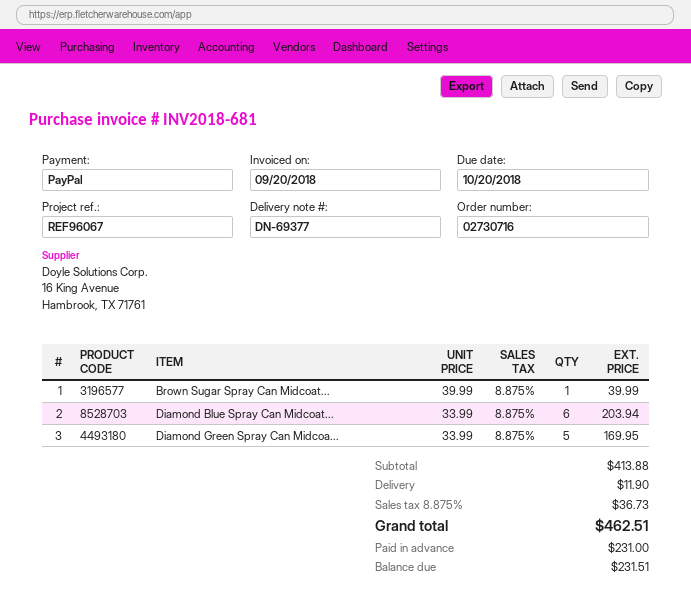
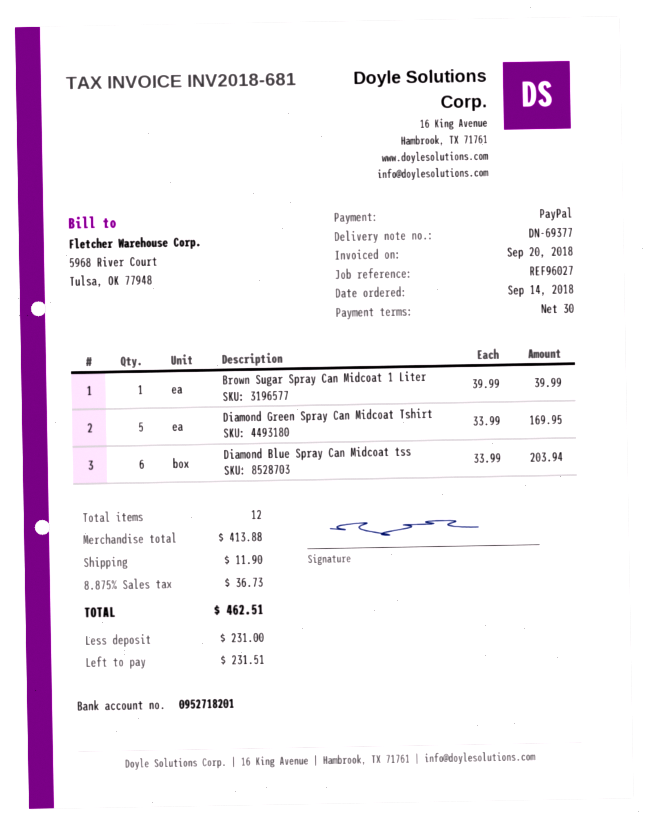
reference: REF96067 -> REF96027

